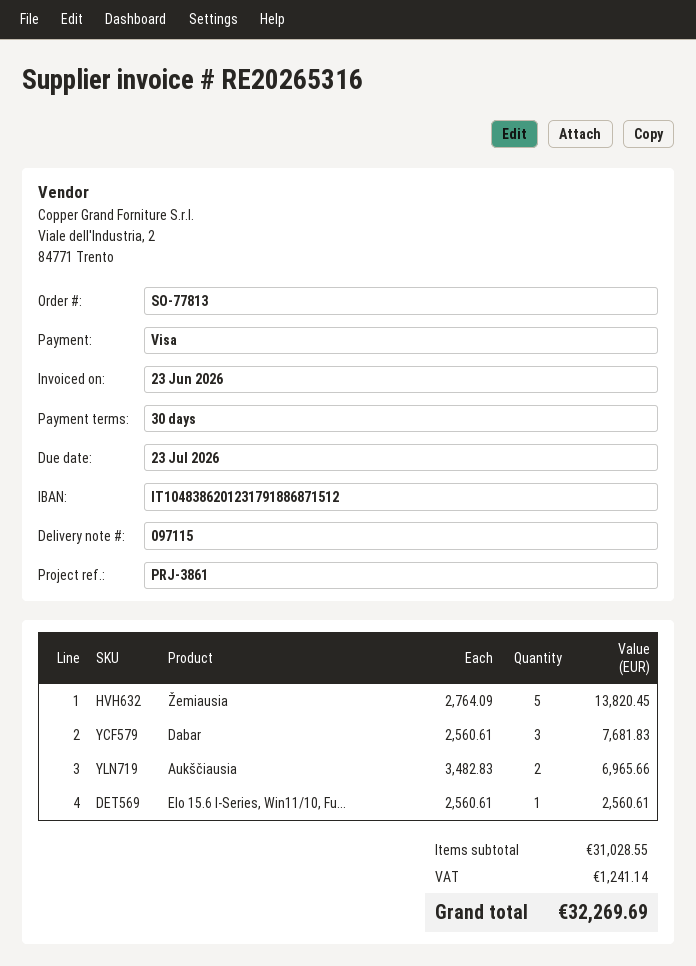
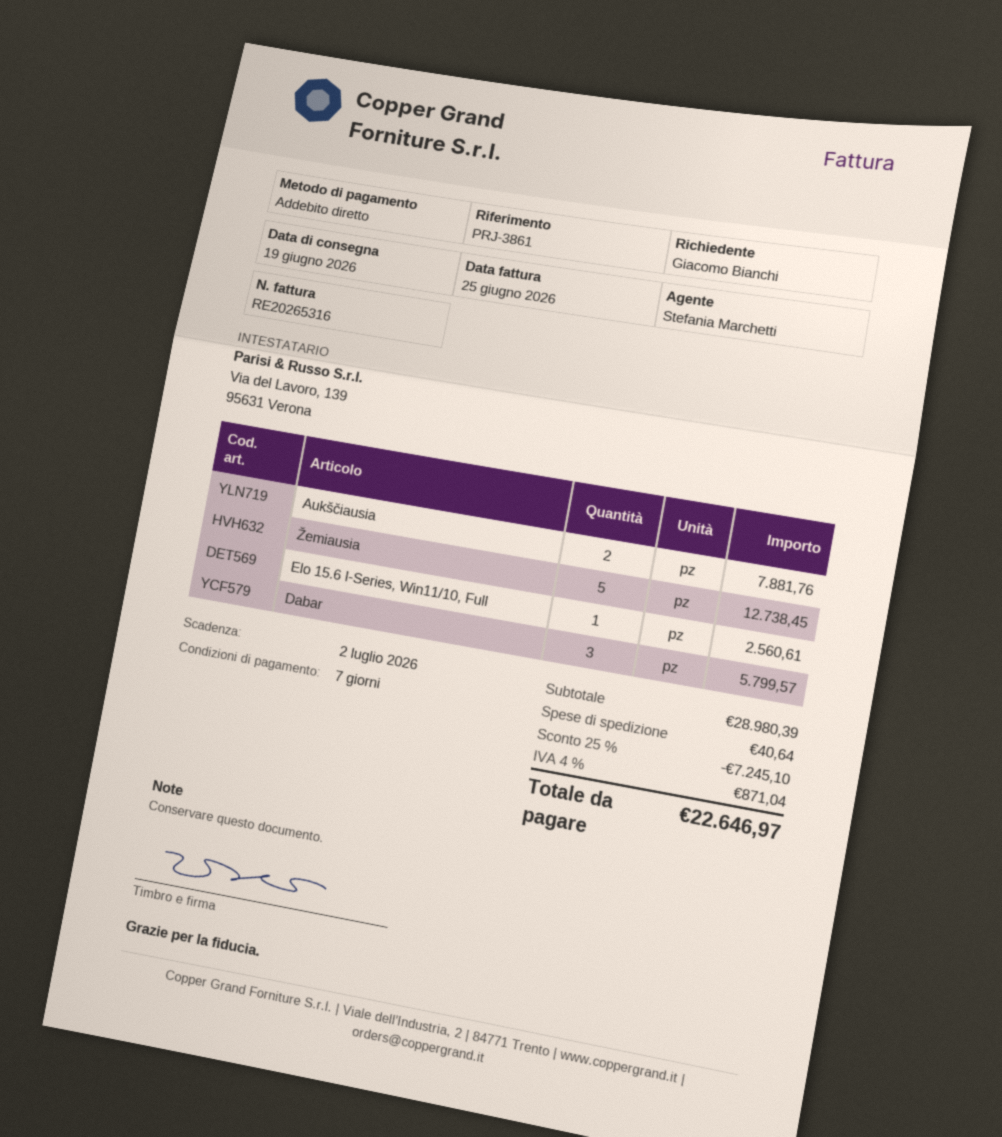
invoice date: 2026-06-23 -> 2026-06-25
payment terms: 30 days -> 7 days
due date: 2026-07-23 -> 2026-07-02
payment method: Visa -> direct debit
Žemiausia: 5 for 13820.45 -> 5 for 12738.45
Dabar: 3 for 7681.83 -> 3 for 5799.57
Aukščiausia: 2 for 6965.66 -> 2 for 7881.76
subtotal: 31028.55 -> 28980.39
discount: none -> 25% = 7245.10
shipping: none -> 40.64
tax: 1241.14 -> 871.04
total: 32269.69 -> 22646.97

